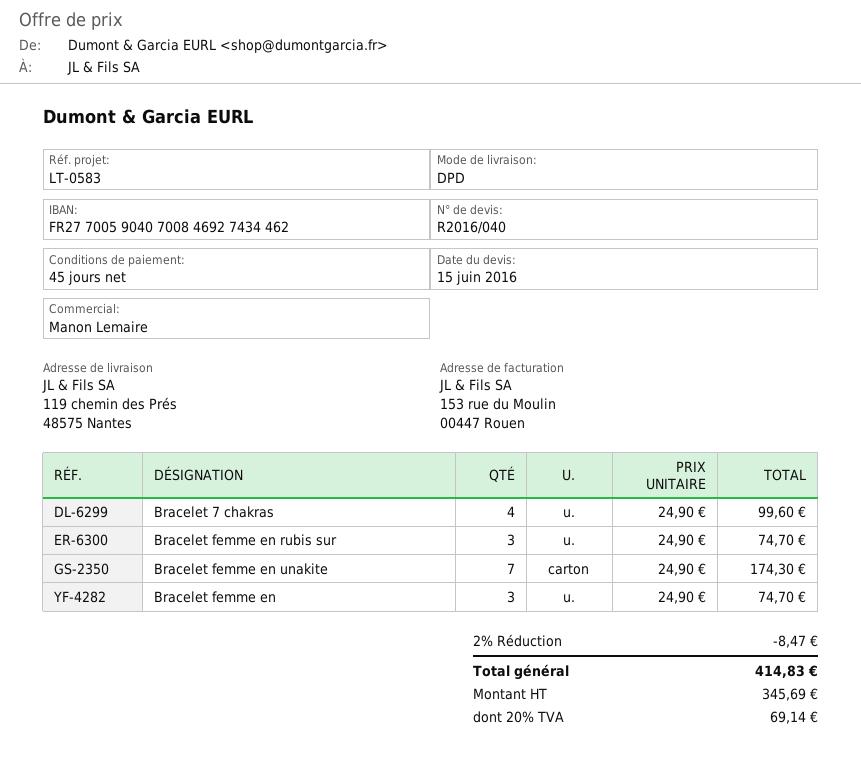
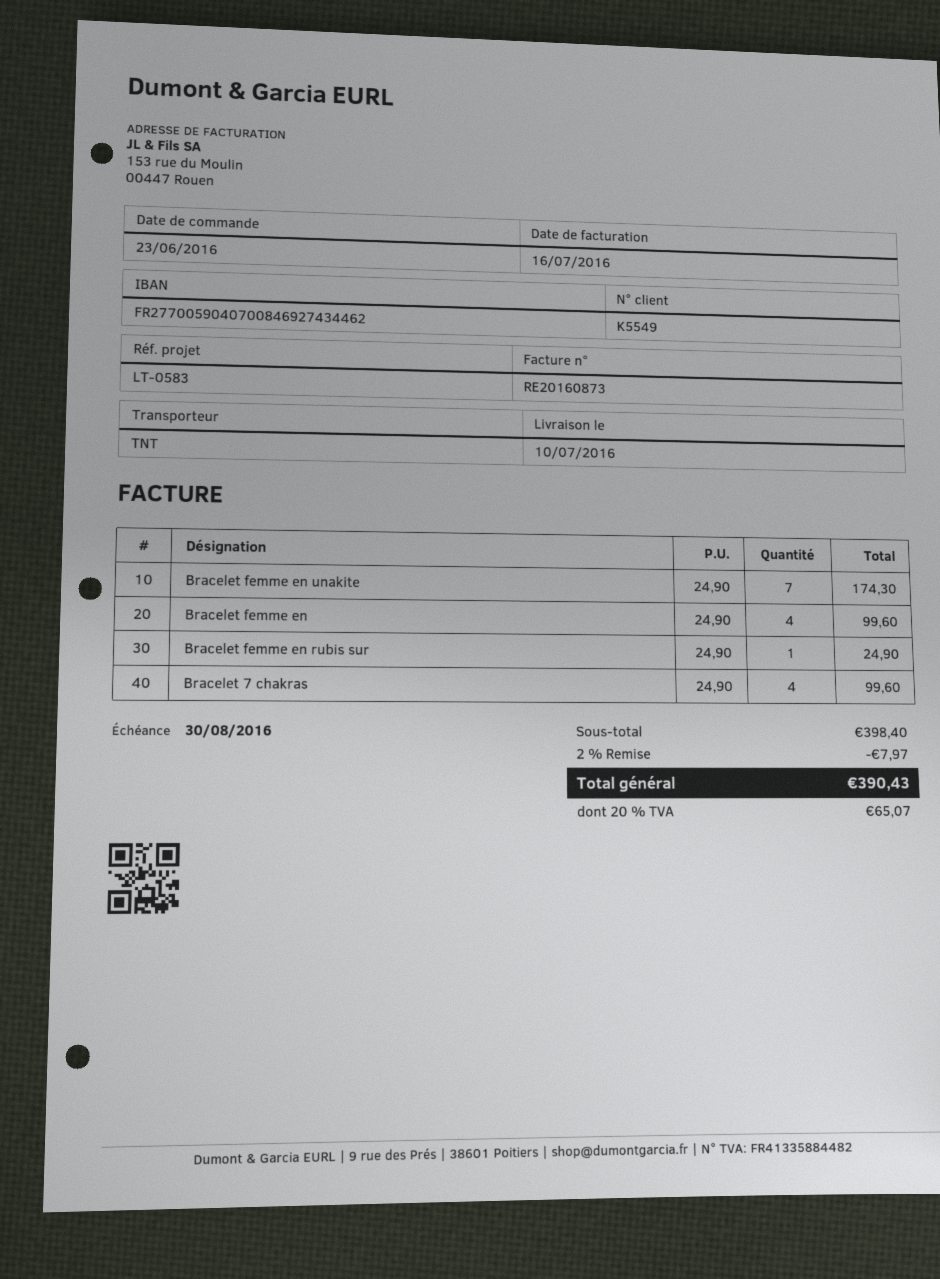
shipping method: DPD -> TNT
Bracelet femme en rubis sur: 3 x 24.90 = 74.70 -> 1 x 24.90 = 24.90
Bracelet femme en: 3 x 24.90 = 74.70 -> 4 x 24.90 = 99.60
discount: 2% = 8.47 -> 2% = 7.97
tax: 20% = 69.14 -> 20% = 65.07
total: 414.83 -> 390.43

